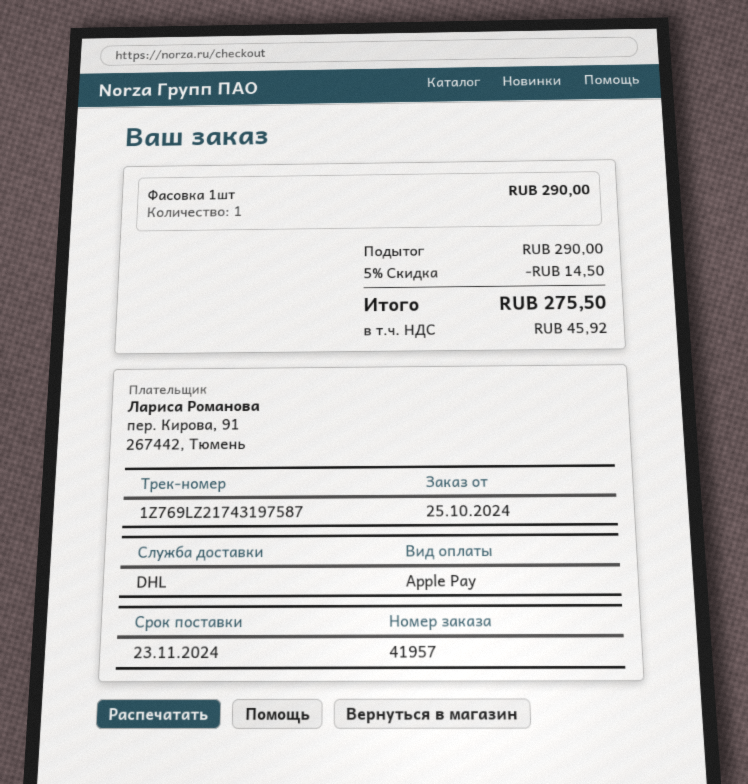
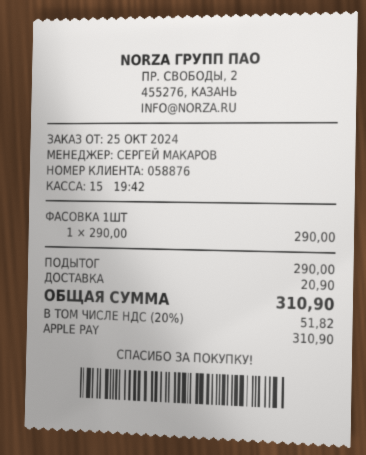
discount: 5% = 14.50 -> none
shipping: none -> 20.90
tax: 45.92 -> 51.82
total: 275.50 -> 310.90

